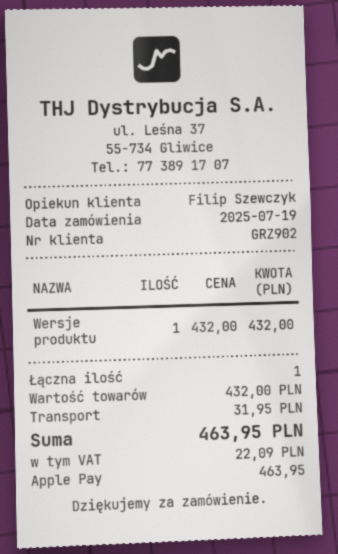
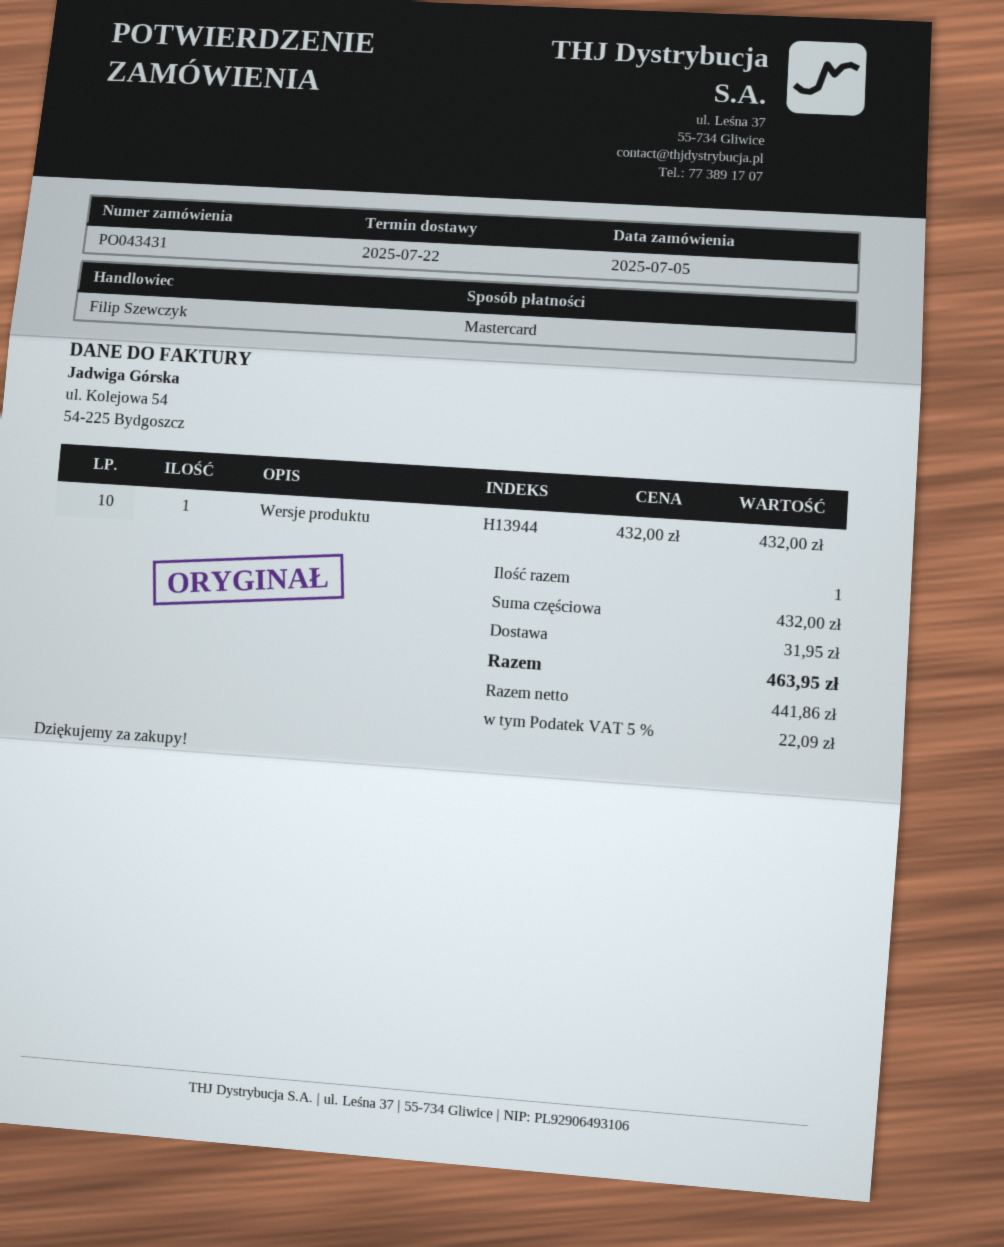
order date: 2025-07-19 -> 2025-07-05
payment method: Apple Pay -> Mastercard

